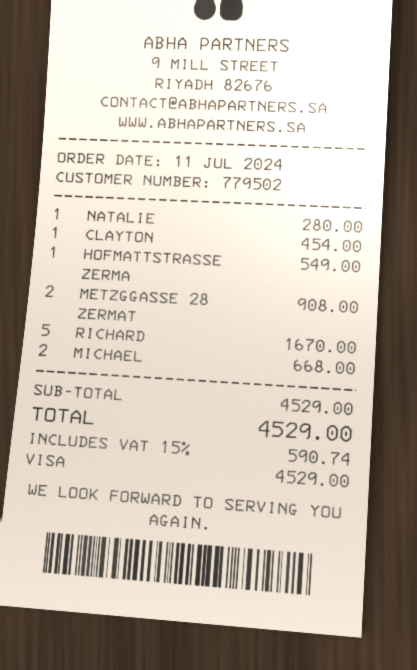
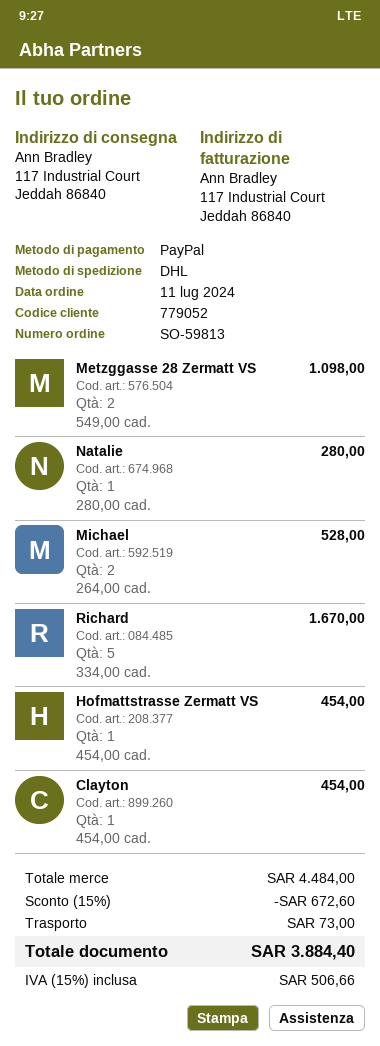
customer number: 779502 -> 779052
payment method: Visa -> PayPal
HOFMATTSTRASSE ZERMA: 1 for 549.00 -> 1 for 454.00
METZGGASSE 28 ZERMAT: 2 for 908.00 -> 2 for 1098.00
MICHAEL: 2 for 668.00 -> 2 for 528.00
subtotal: 4529.00 -> 4484.00
discount: none -> 15% = 672.60
shipping: none -> 73.00
tax: 15% = 590.74 -> 15% = 506.66
total: 4529.00 -> 3884.40

